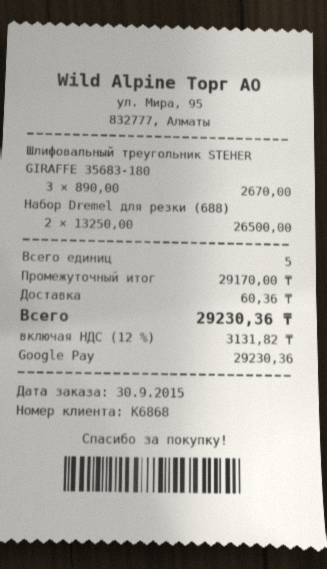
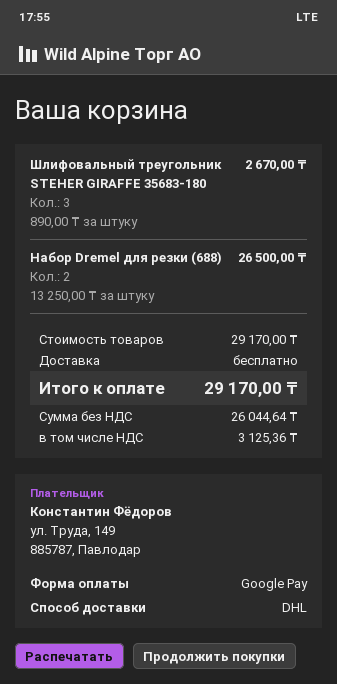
shipping: 60.36 -> 0.00
tax: 3131.82 -> 3125.36
total: 29230.36 -> 29170.00

